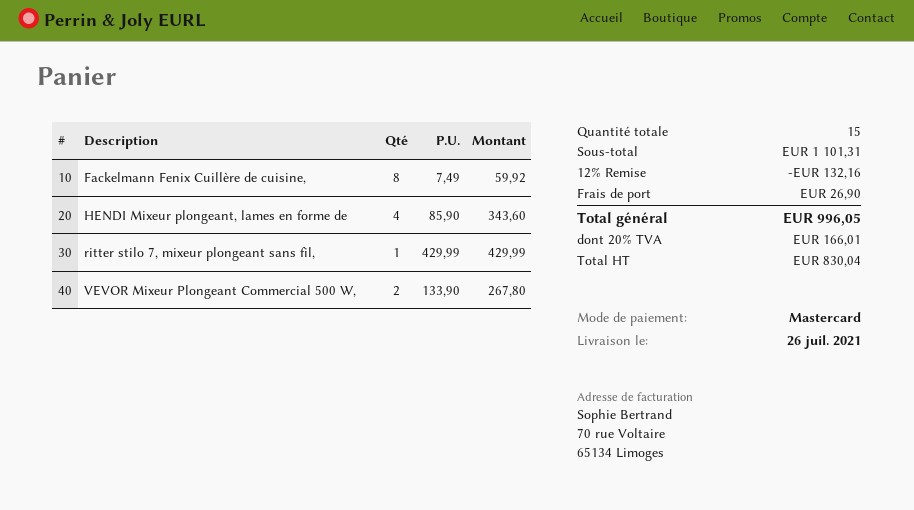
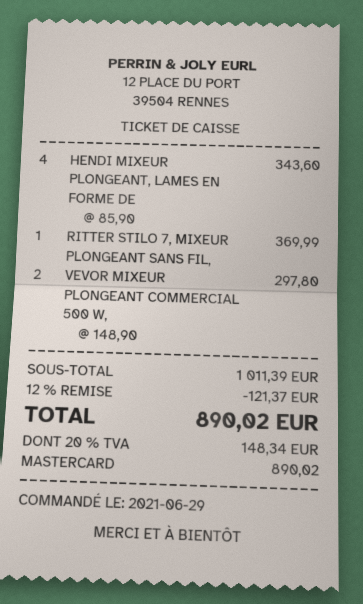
Fackelmann Fenix Cuillère de cuisine,: 8 x 7.49 = 59.92 -> none
ritter stilo 7, mixeur plongeant sans fil,: 1 x 429.99 = 429.99 -> 1 x 369.99 = 369.99
VEVOR Mixeur Plongeant Commercial 500 W,: 2 x 133.90 = 267.80 -> 2 x 148.90 = 297.80
subtotal: 1101.31 -> 1011.39
discount: 12% = 132.16 -> 12% = 121.37
shipping: 26.90 -> none
tax: 20% = 166.01 -> 20% = 148.34
total: 996.05 -> 890.02

